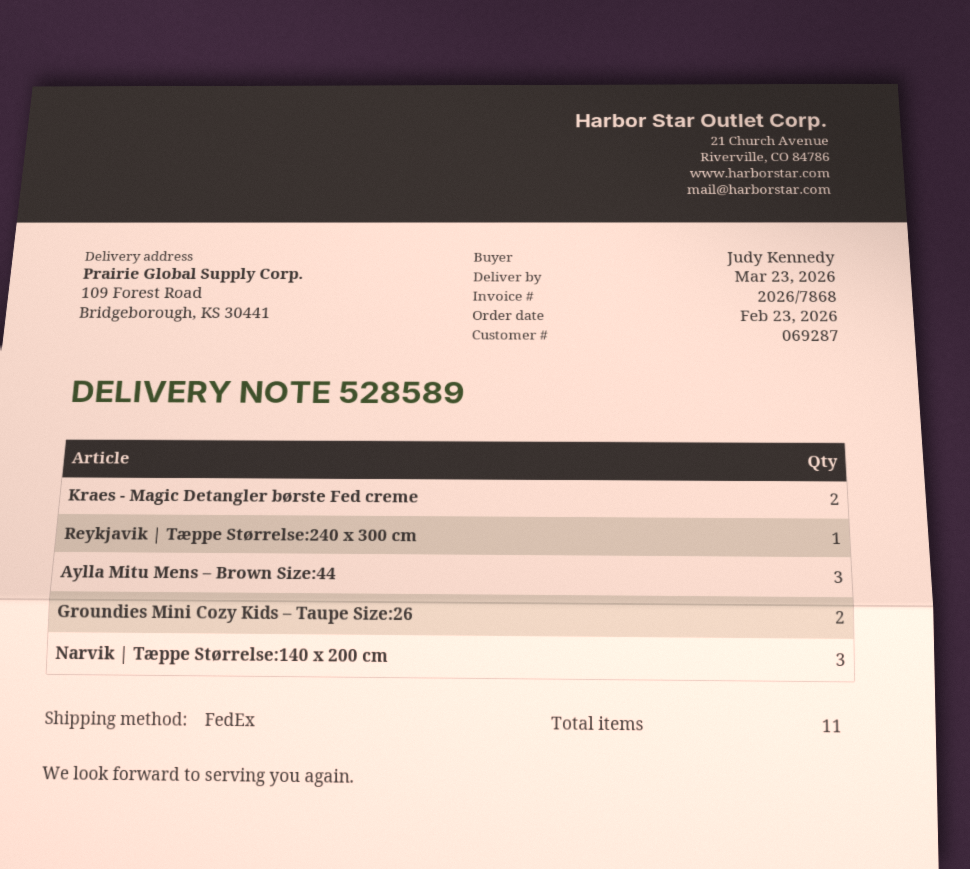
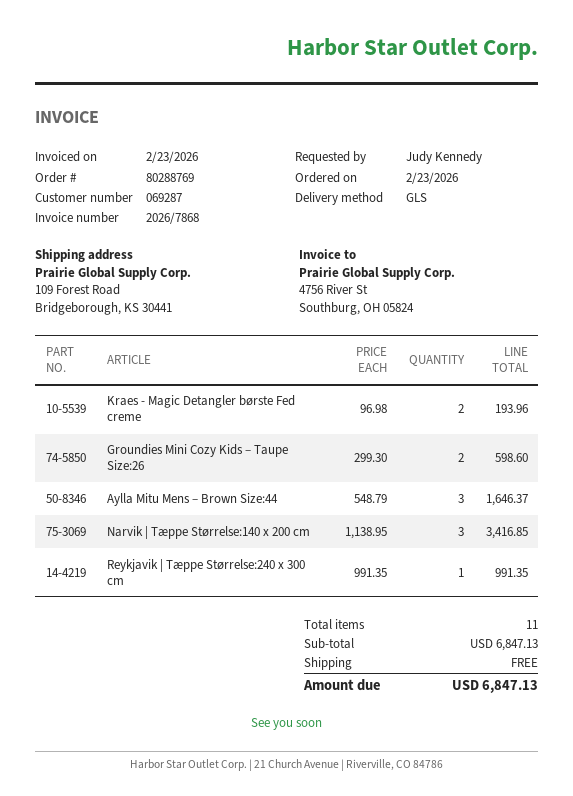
shipping method: FedEx -> GLS

